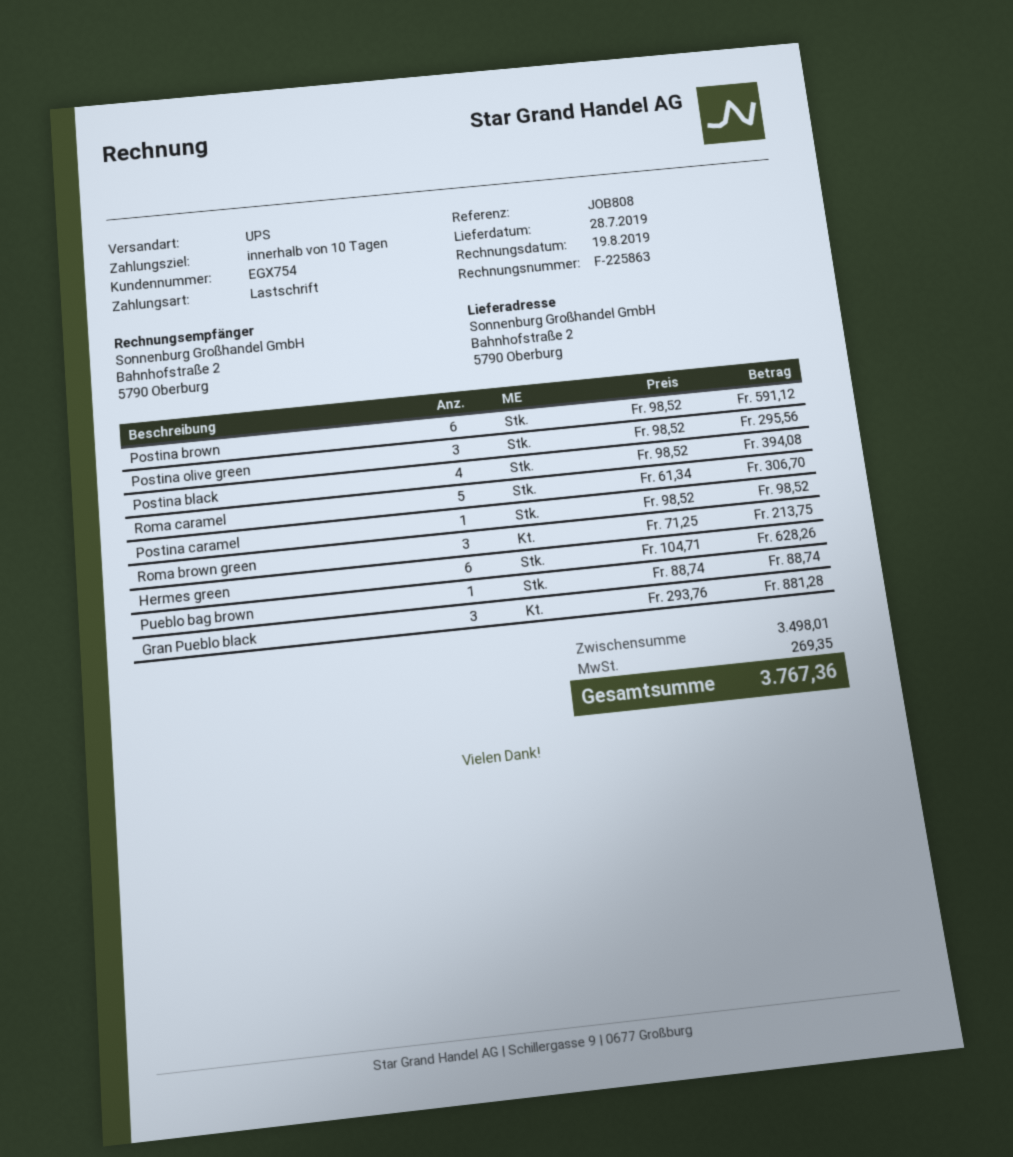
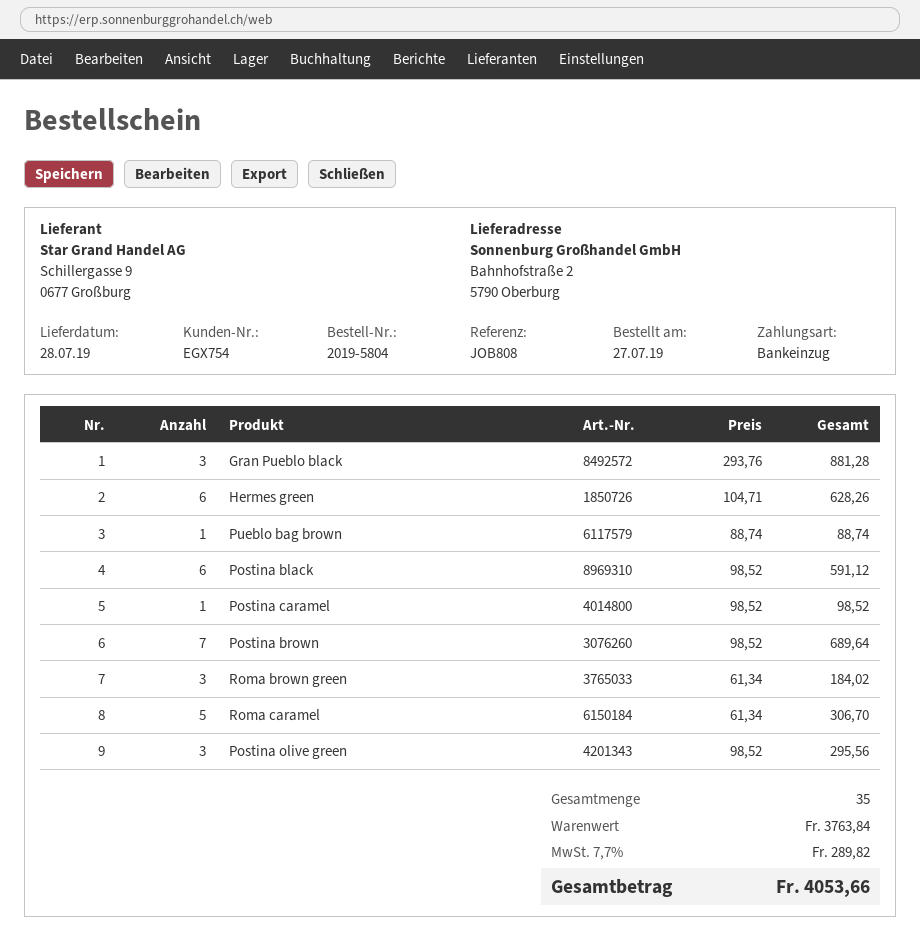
Postina brown: 6 x 98.52 = 591.12 -> 7 x 98.52 = 689.64
Postina black: 4 x 98.52 = 394.08 -> 6 x 98.52 = 591.12
Roma brown green: 3 x 71.25 = 213.75 -> 3 x 61.34 = 184.02
subtotal: 3498.01 -> 3763.84
tax: 269.35 -> 289.82
total: 3767.36 -> 4053.66

